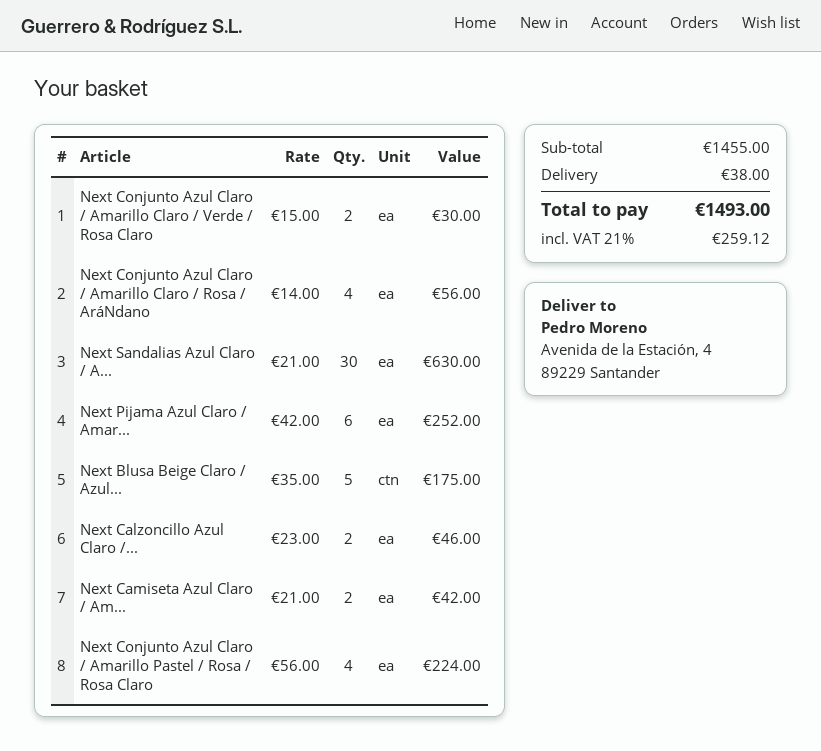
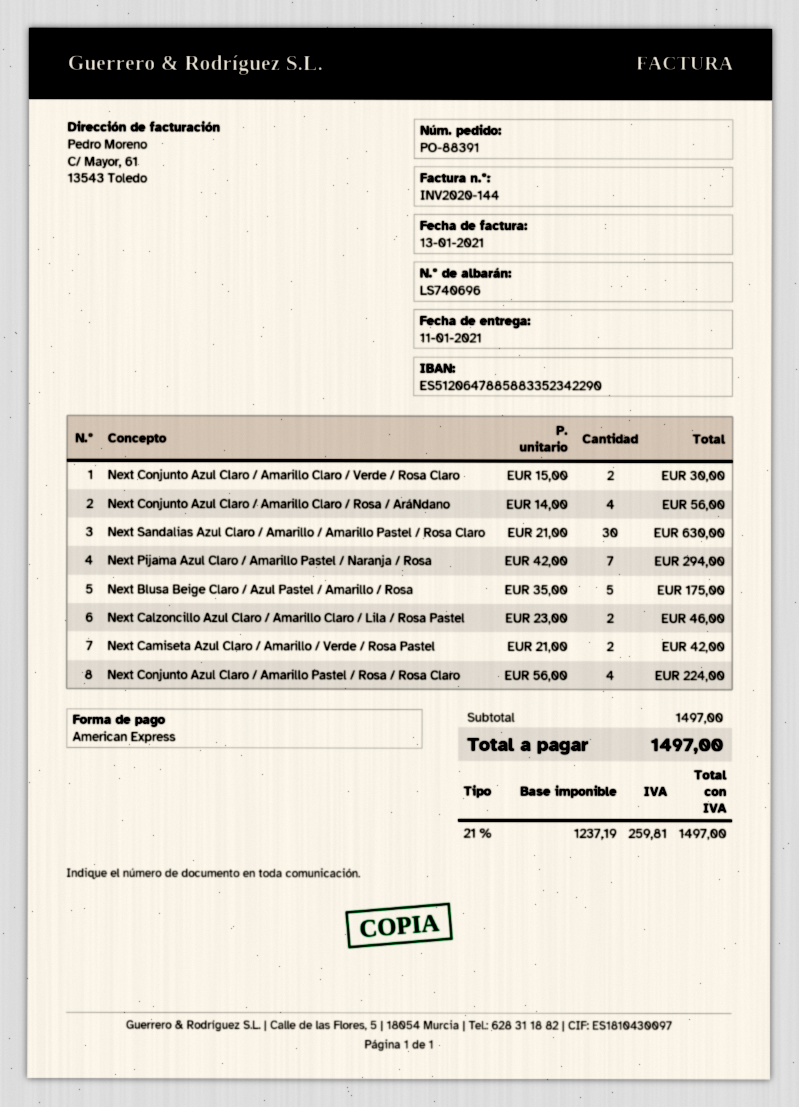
Next Pijama Azul Claro / Amar...: 6 x 42.00 = 252.00 -> 7 x 42.00 = 294.00
subtotal: 1455.00 -> 1497.00
shipping: 38.00 -> none
tax: 21% = 259.12 -> 21% = 259.81
total: 1493.00 -> 1497.00

